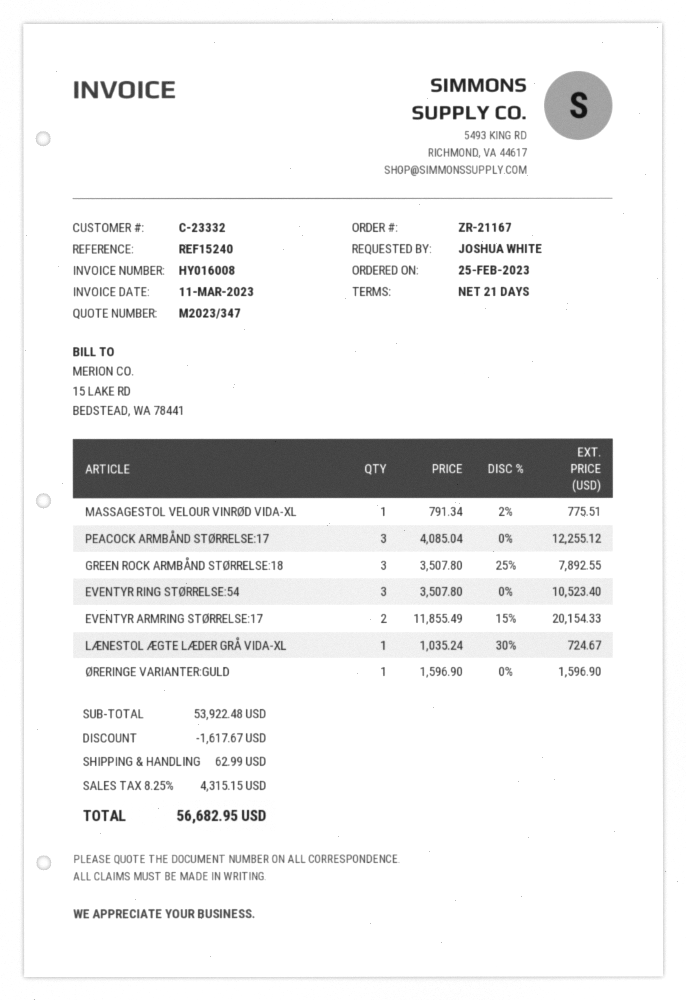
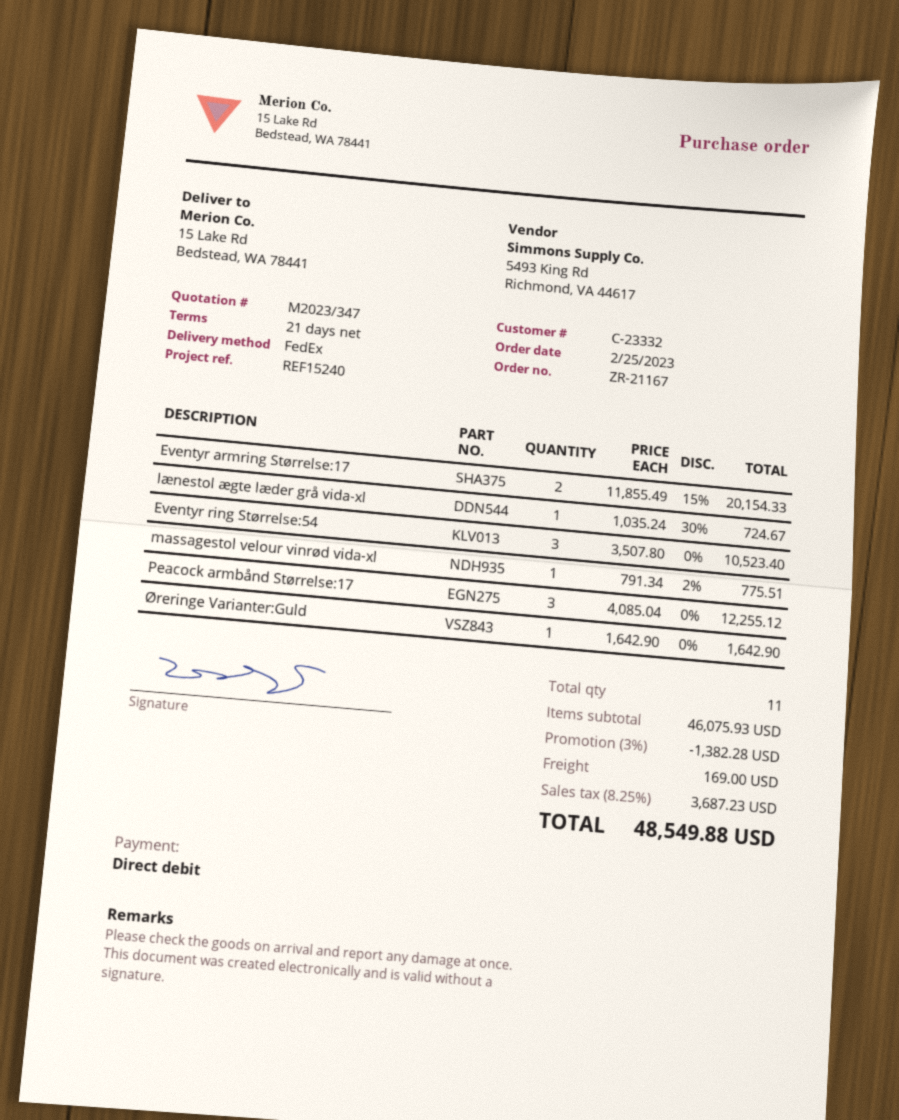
GREEN ROCK ARMBÅND STØRRELSE:18: 3 x 3507.80 - 25% = 7892.55 -> none
ØRERINGE VARIANTER:GULD: 1 x 1596.90 = 1596.90 -> 1 x 1642.90 = 1642.90
subtotal: 53922.48 -> 46075.93
discount: 1617.67 -> 1382.28
shipping: 62.99 -> 169.00
tax: 8.25% = 4315.15 -> 8.25% = 3687.23
total: 56682.95 -> 48549.88

